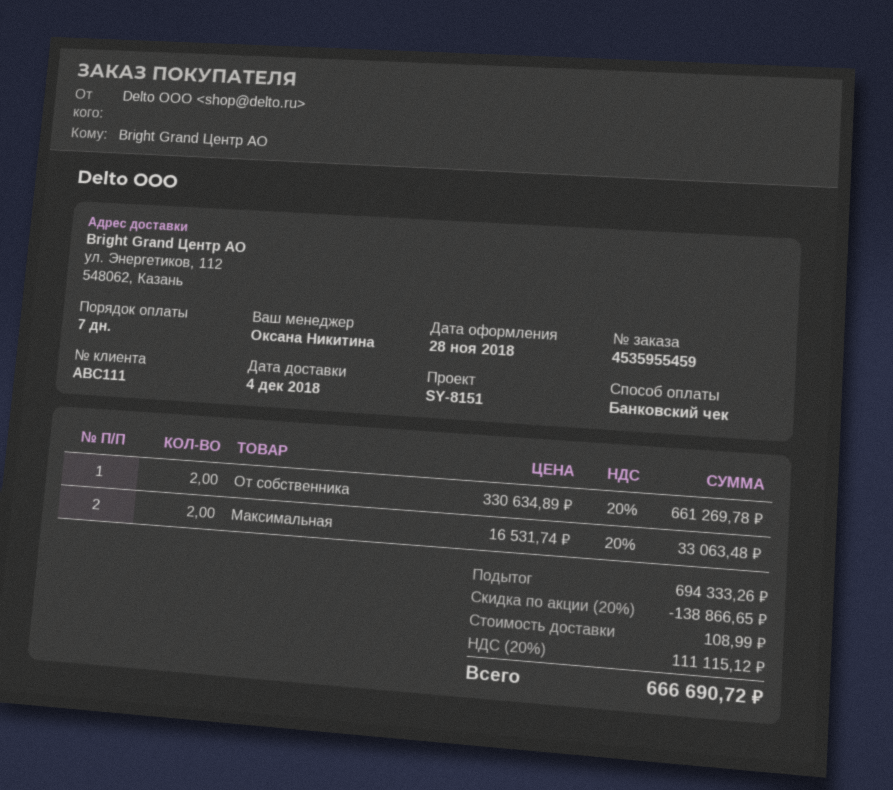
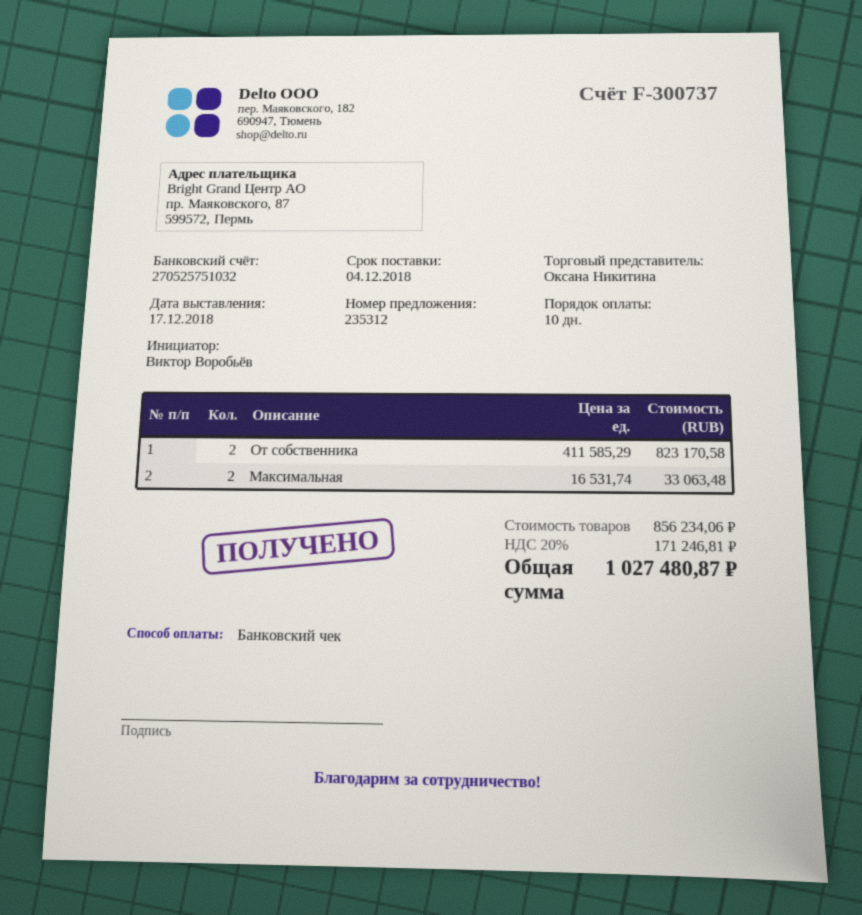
payment terms: 7 days -> 10 days
От собственника: 2 x 330634.89 = 661269.78 -> 2 x 411585.29 = 823170.58
subtotal: 694333.26 -> 856234.06
discount: 20% = 138866.65 -> none
shipping: 108.99 -> none
tax: 20% = 111115.12 -> 20% = 171246.81
total: 666690.72 -> 1027480.87

